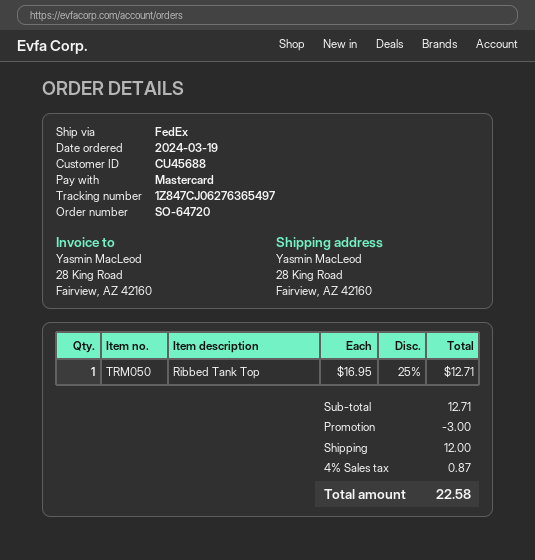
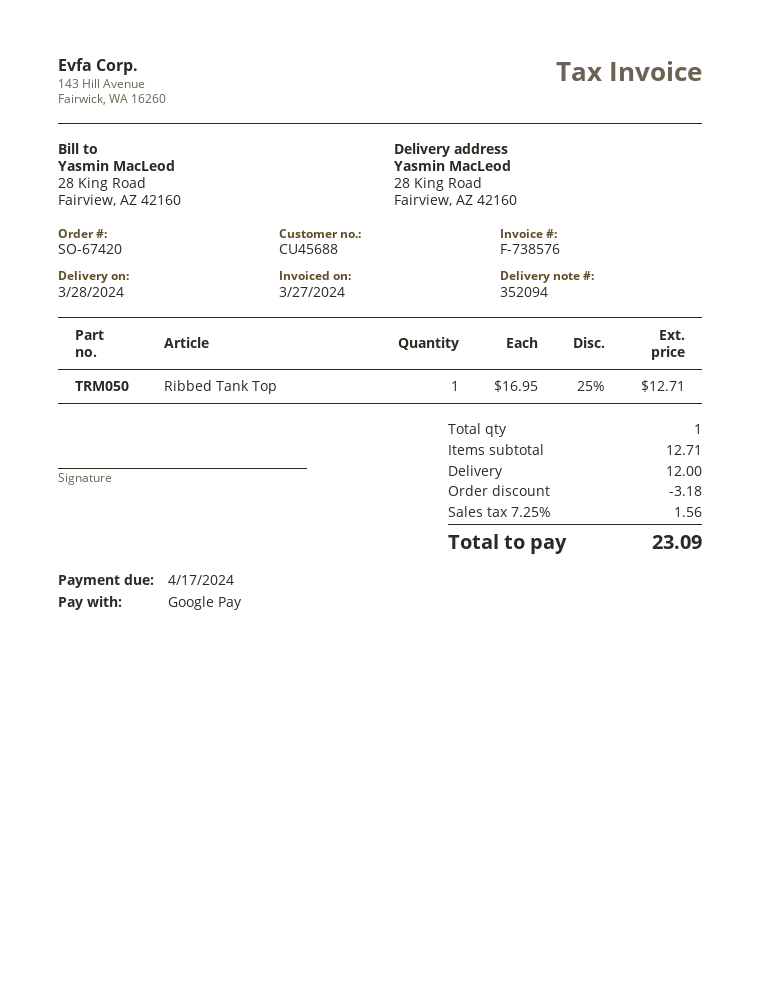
order number: SO-64720 -> SO-67420
payment method: Mastercard -> Google Pay
discount: 3.00 -> 3.18
tax: 4% = 0.87 -> 7.25% = 1.56
total: 22.58 -> 23.09

